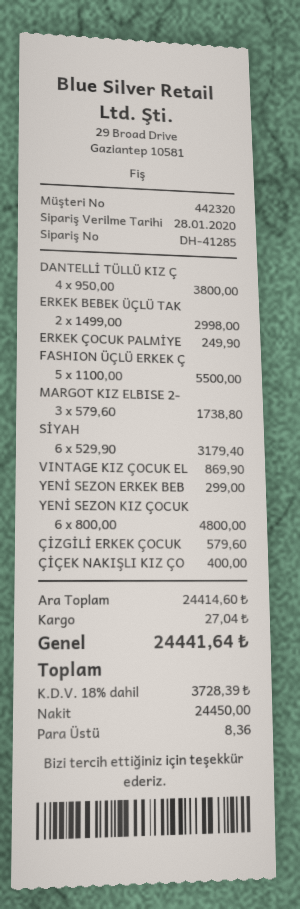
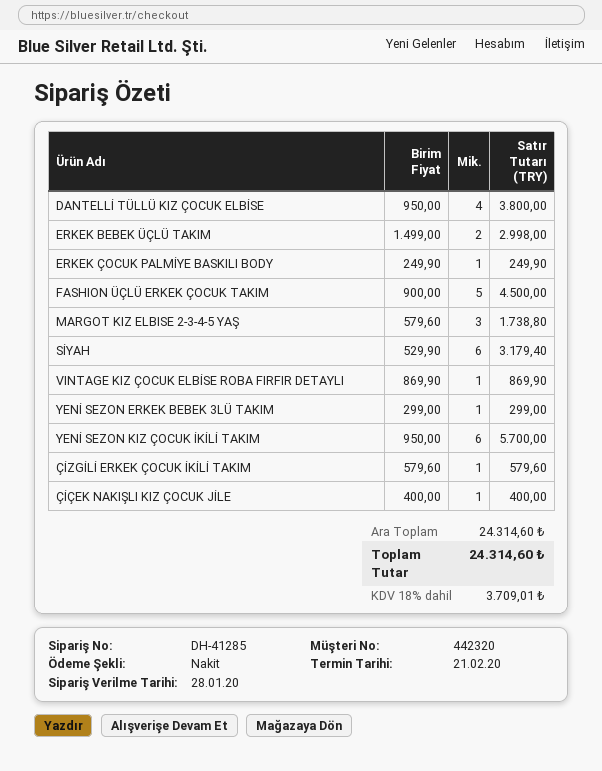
FASHION ÜÇLÜ ERKEK Ç: 5 x 1100.00 = 5500.00 -> 5 x 900.00 = 4500.00
YENİ SEZON KIZ ÇOCUK: 6 x 800.00 = 4800.00 -> 6 x 950.00 = 5700.00
subtotal: 24414.60 -> 24314.60
shipping: 27.04 -> none
tax: 18% = 3728.39 -> 18% = 3709.01
total: 24441.64 -> 24314.60

